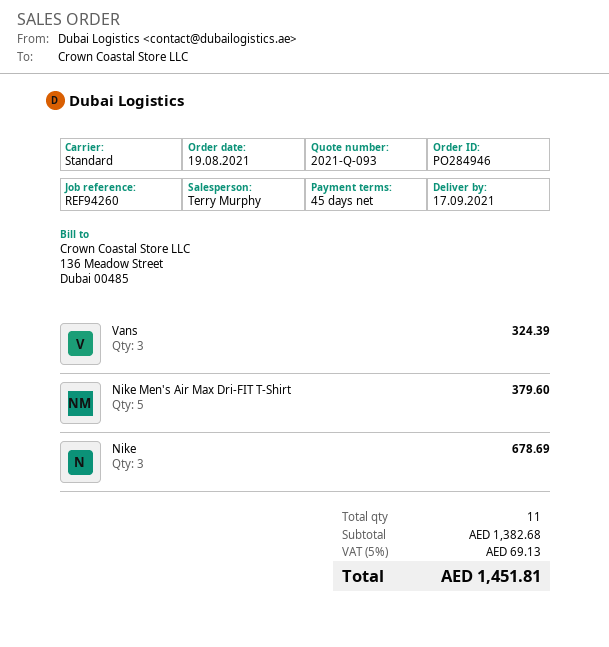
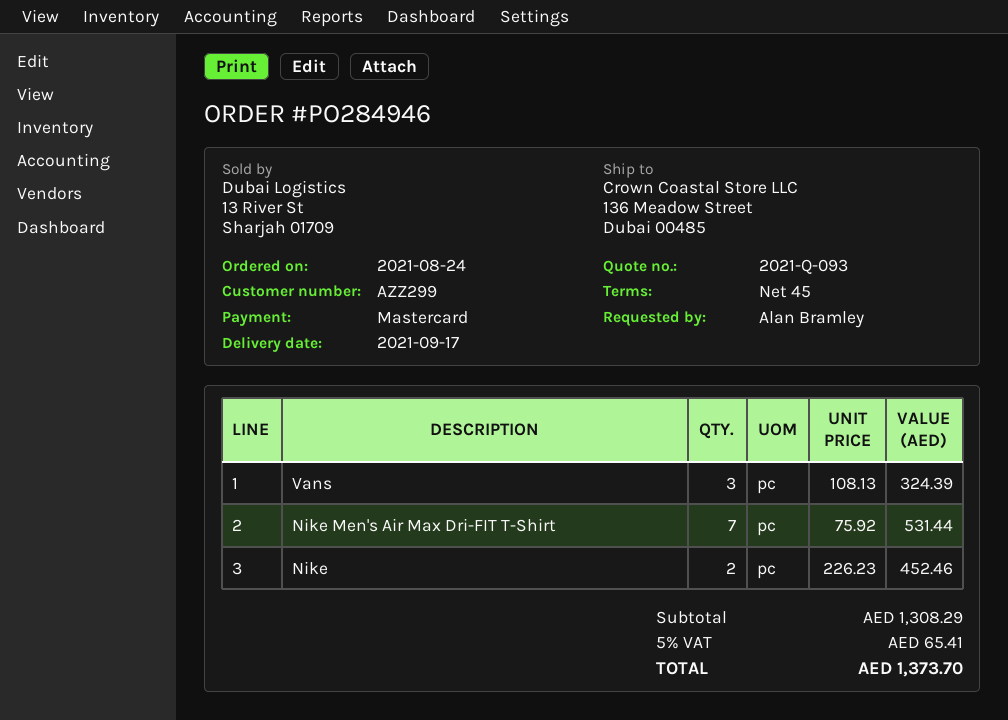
order date: 2021-08-19 -> 2021-08-24
Nike Men's Air Max Dri-FIT T-Shirt: 5 for 379.60 -> 7 for 531.44
Nike: 3 for 678.69 -> 2 for 452.46
subtotal: 1382.68 -> 1308.29
tax: 5% = 69.13 -> 5% = 65.41
total: 1451.81 -> 1373.70

